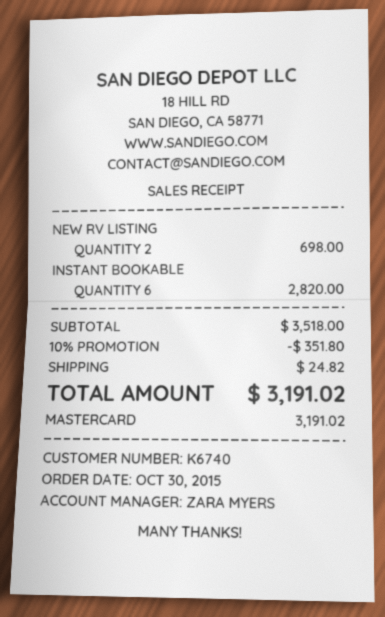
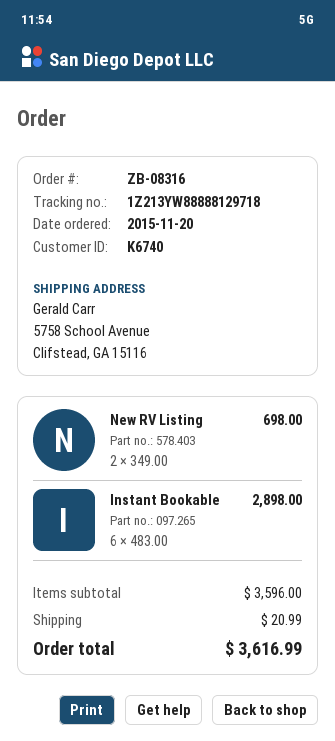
order date: 2015-10-30 -> 2015-11-20
INSTANT BOOKABLE: 6 for 2820.00 -> 6 for 2898.00
subtotal: 3518.00 -> 3596.00
discount: 10% = 351.80 -> none
shipping: 24.82 -> 20.99
total: 3191.02 -> 3616.99

